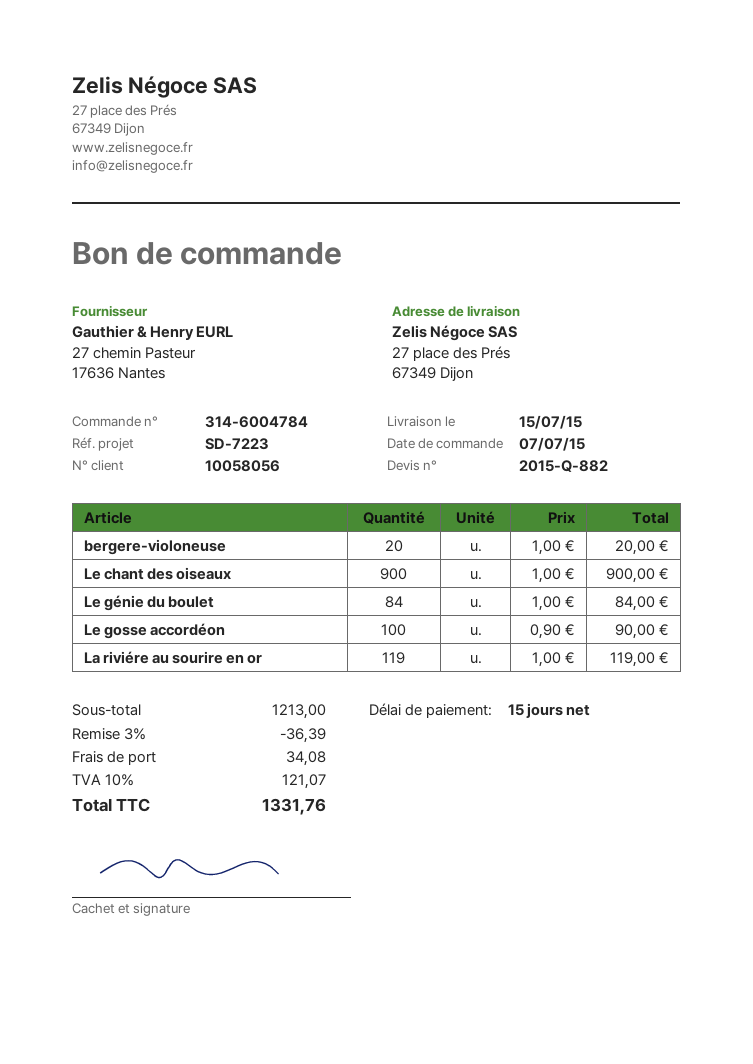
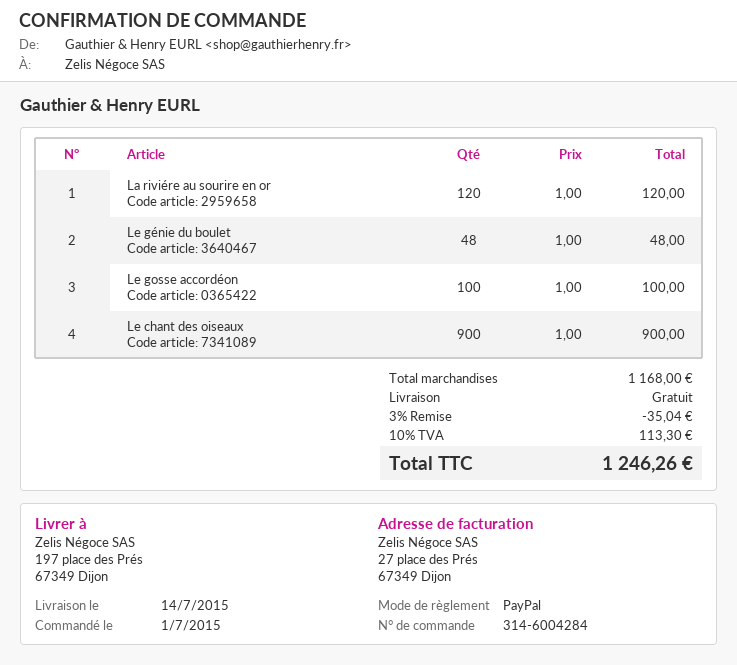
order number: 314-6004784 -> 314-6004284
order date: 2015-07-07 -> 2015-07-01
delivery date: 2015-07-15 -> 2015-07-14
ship to: 27 place des Prés, 67349 Dijon -> 197 place des Prés, 67349 Dijon
bergere-violoneuse: 20 x 1.00 = 20.00 -> none
Le génie du boulet: 84 x 1.00 = 84.00 -> 48 x 1.00 = 48.00
Le gosse accordéon: 100 x 0.90 = 90.00 -> 100 x 1.00 = 100.00
La riviére au sourire en or: 119 x 1.00 = 119.00 -> 120 x 1.00 = 120.00
subtotal: 1213.00 -> 1168.00
discount: 3% = 36.39 -> 3% = 35.04
shipping: 34.08 -> 0.00
tax: 10% = 121.07 -> 10% = 113.30
total: 1331.76 -> 1246.26

